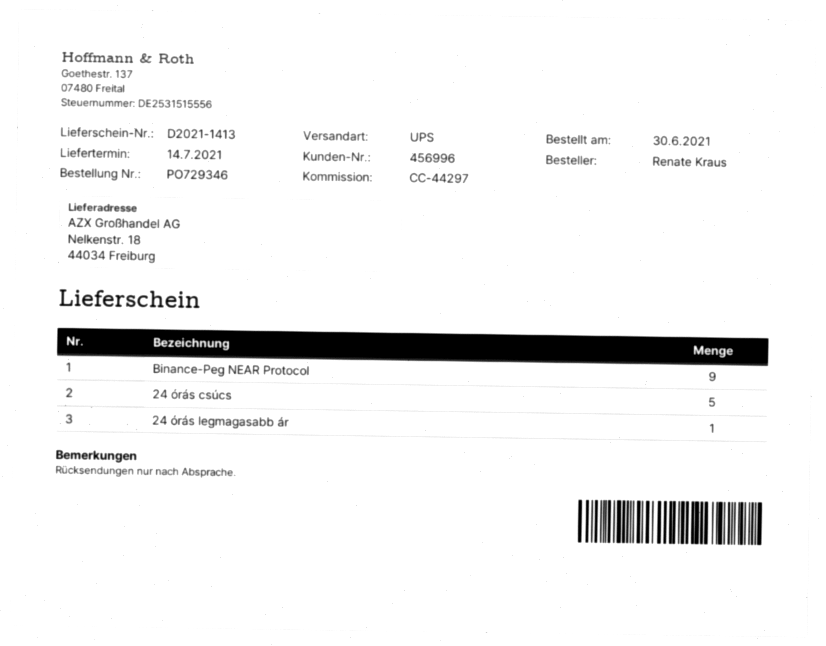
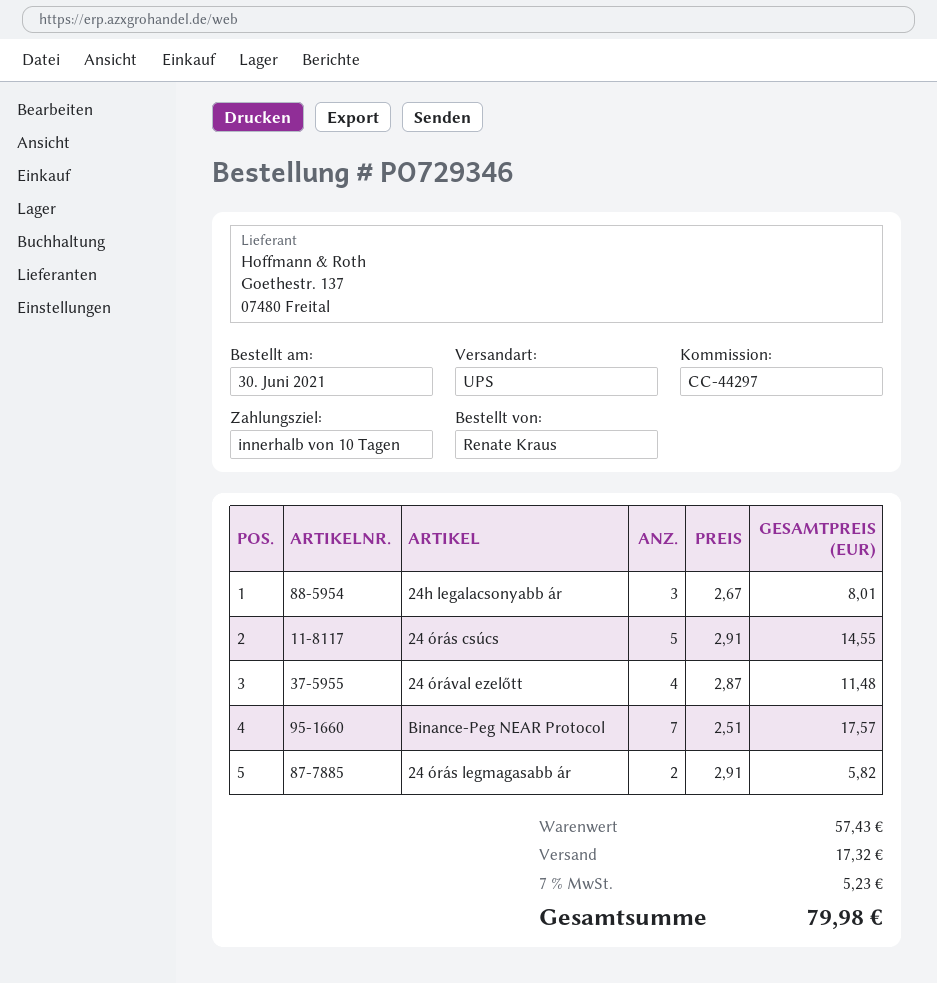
Binance-Peg NEAR Protocol: 9 -> 7
24 órás legmagasabb ár: 1 -> 2
24h legalacsonyabb ár: none -> 3
24 órával ezelőtt: none -> 4

